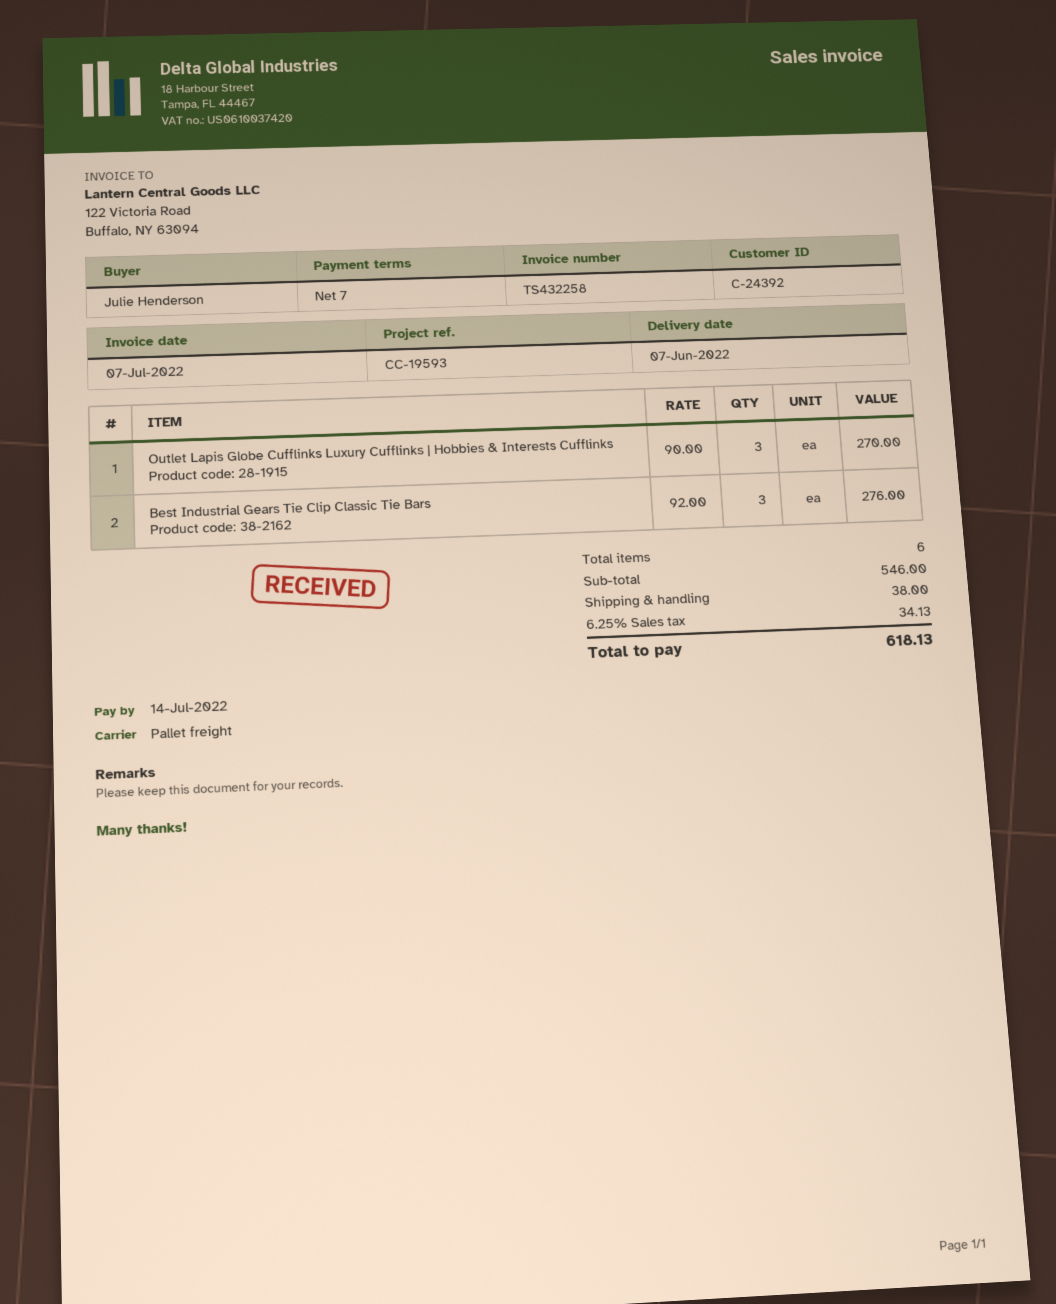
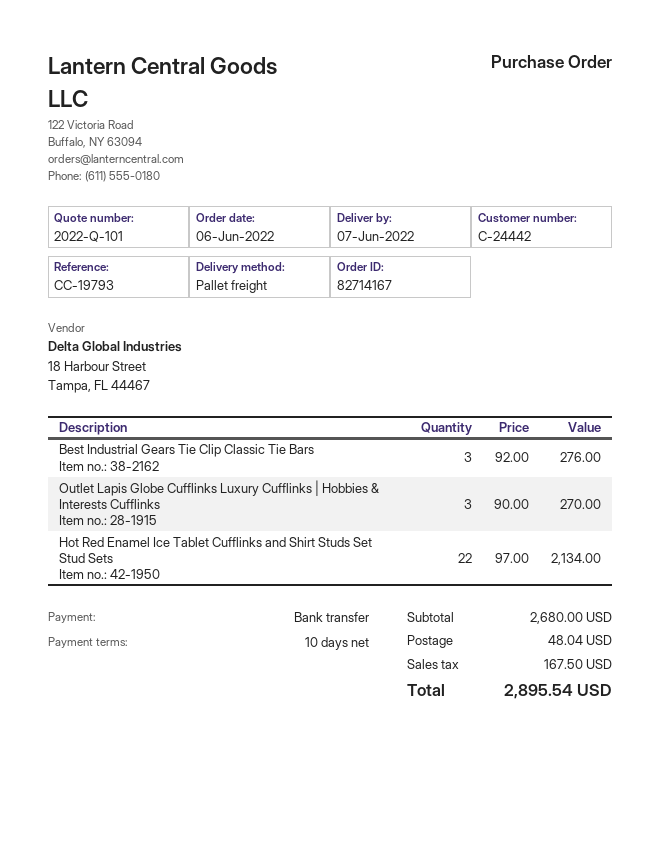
payment terms: 7 days -> 10 days
customer number: C-24392 -> C-24442
reference: CC-19593 -> CC-19793
Hot Red Enamel Ice Tablet Cufflinks and Shirt Studs Set Stud Sets: none -> 22 x 97.00 = 2134.00
subtotal: 546.00 -> 2680.00
shipping: 38.00 -> 48.04
tax: 34.13 -> 167.50
total: 618.13 -> 2895.54

